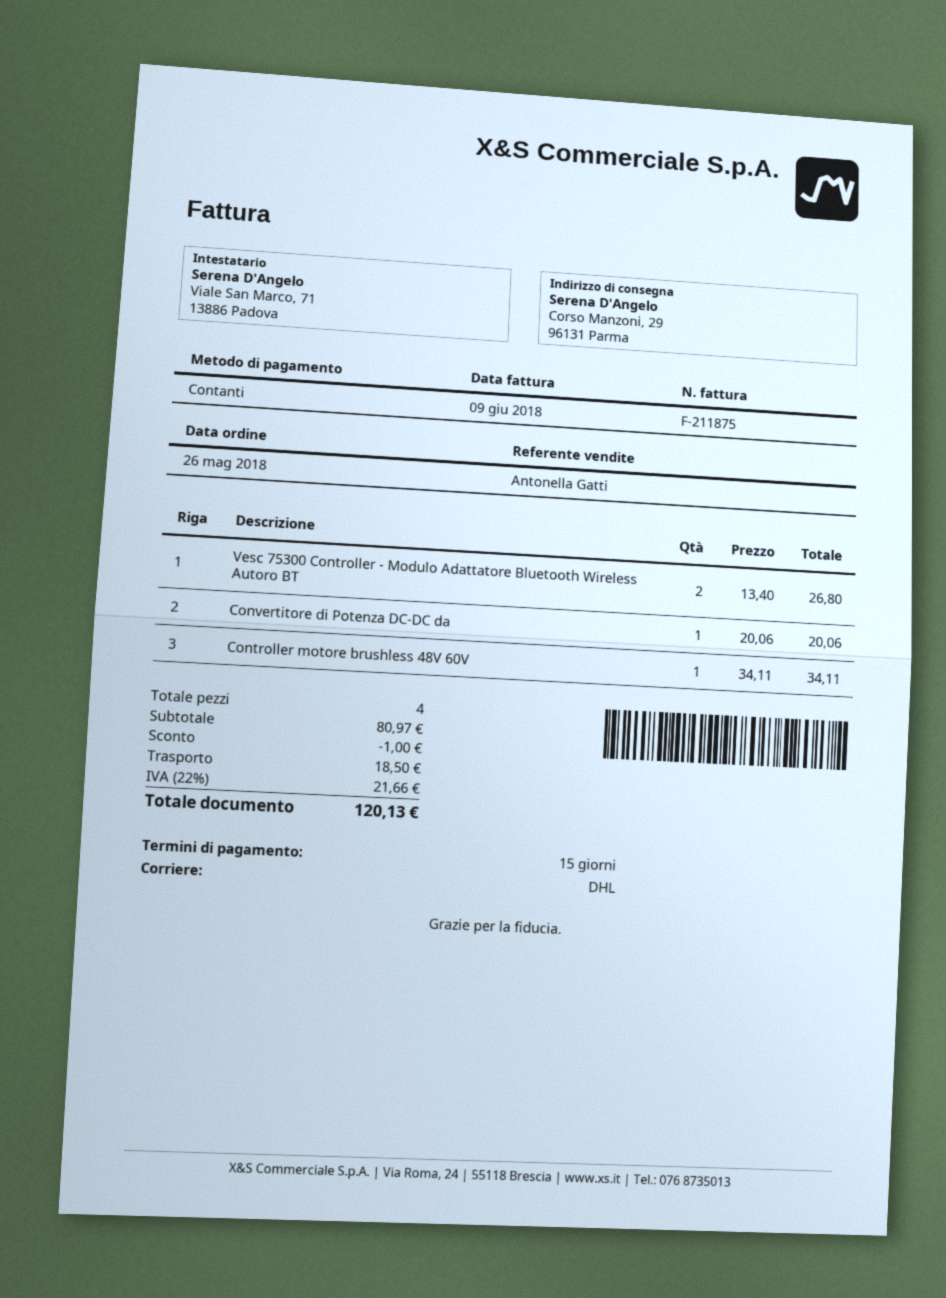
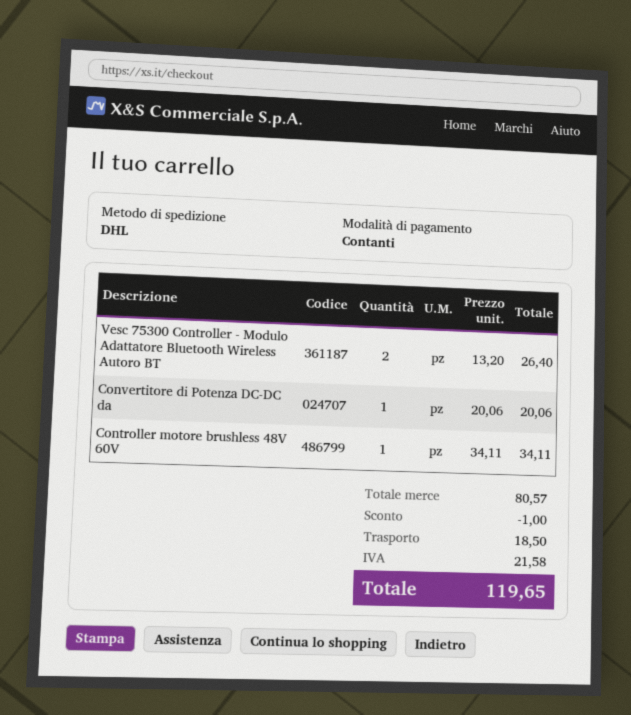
Vesc 75300 Controller - Modulo Adattatore Bluetooth Wireless Autoro BT: 2 x 13.40 = 26.80 -> 2 x 13.20 = 26.40
subtotal: 80.97 -> 80.57
tax: 21.66 -> 21.58
total: 120.13 -> 119.65

